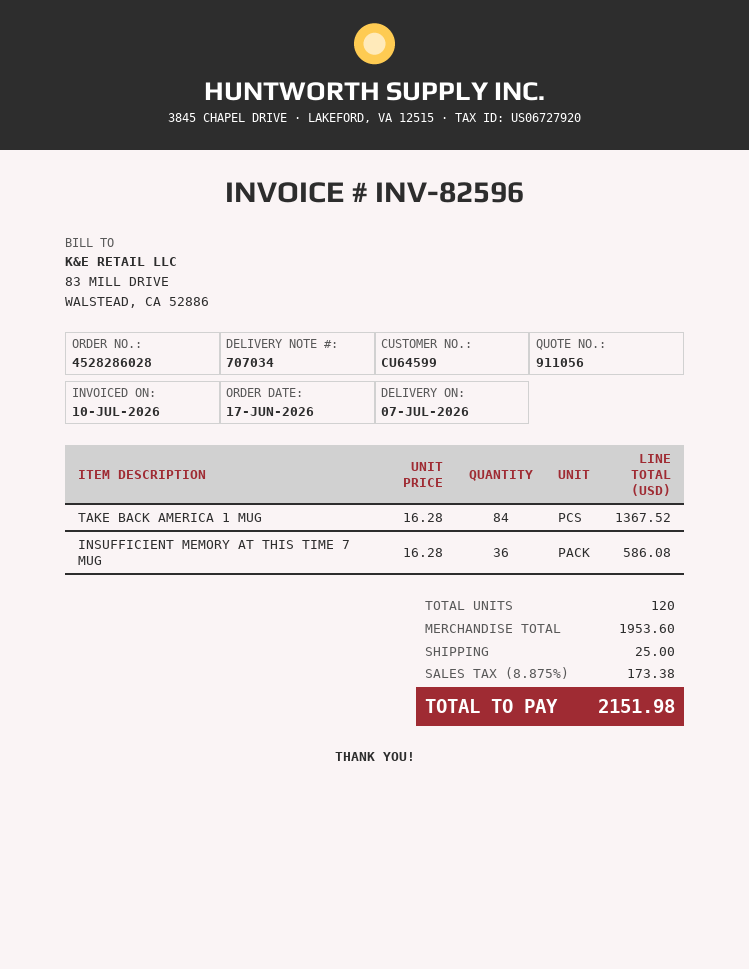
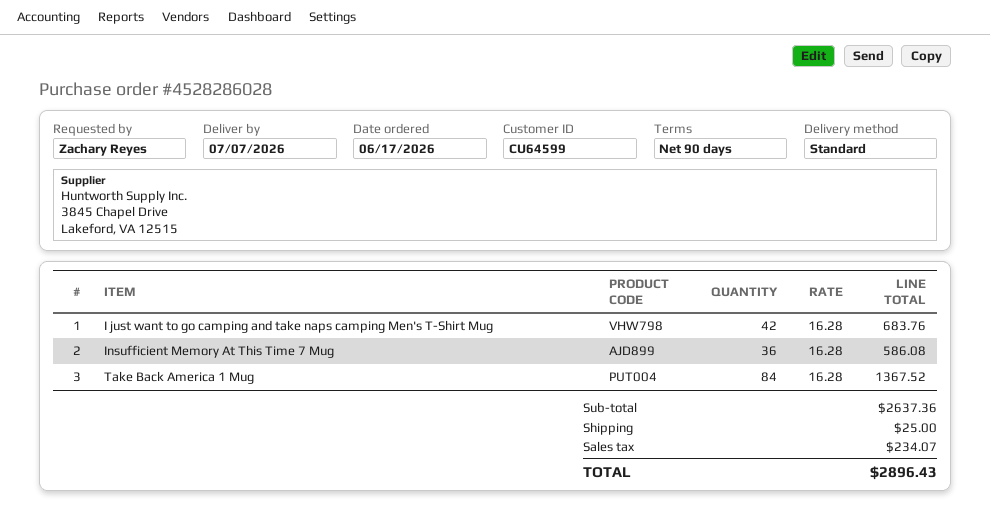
I just want to go camping and take naps camping Men's T-Shirt Mug: none -> 42 x 16.28 = 683.76
subtotal: 1953.60 -> 2637.36
tax: 173.38 -> 234.07
total: 2151.98 -> 2896.43

